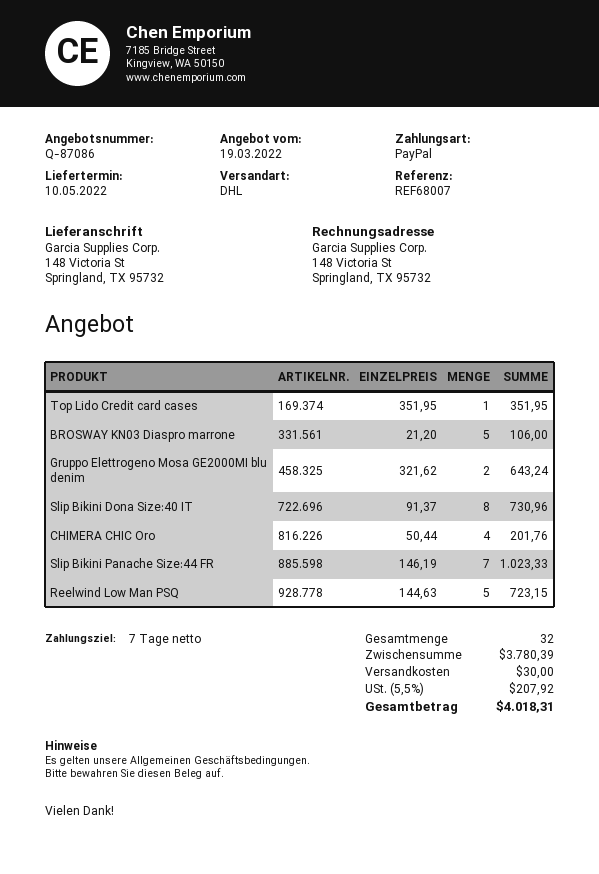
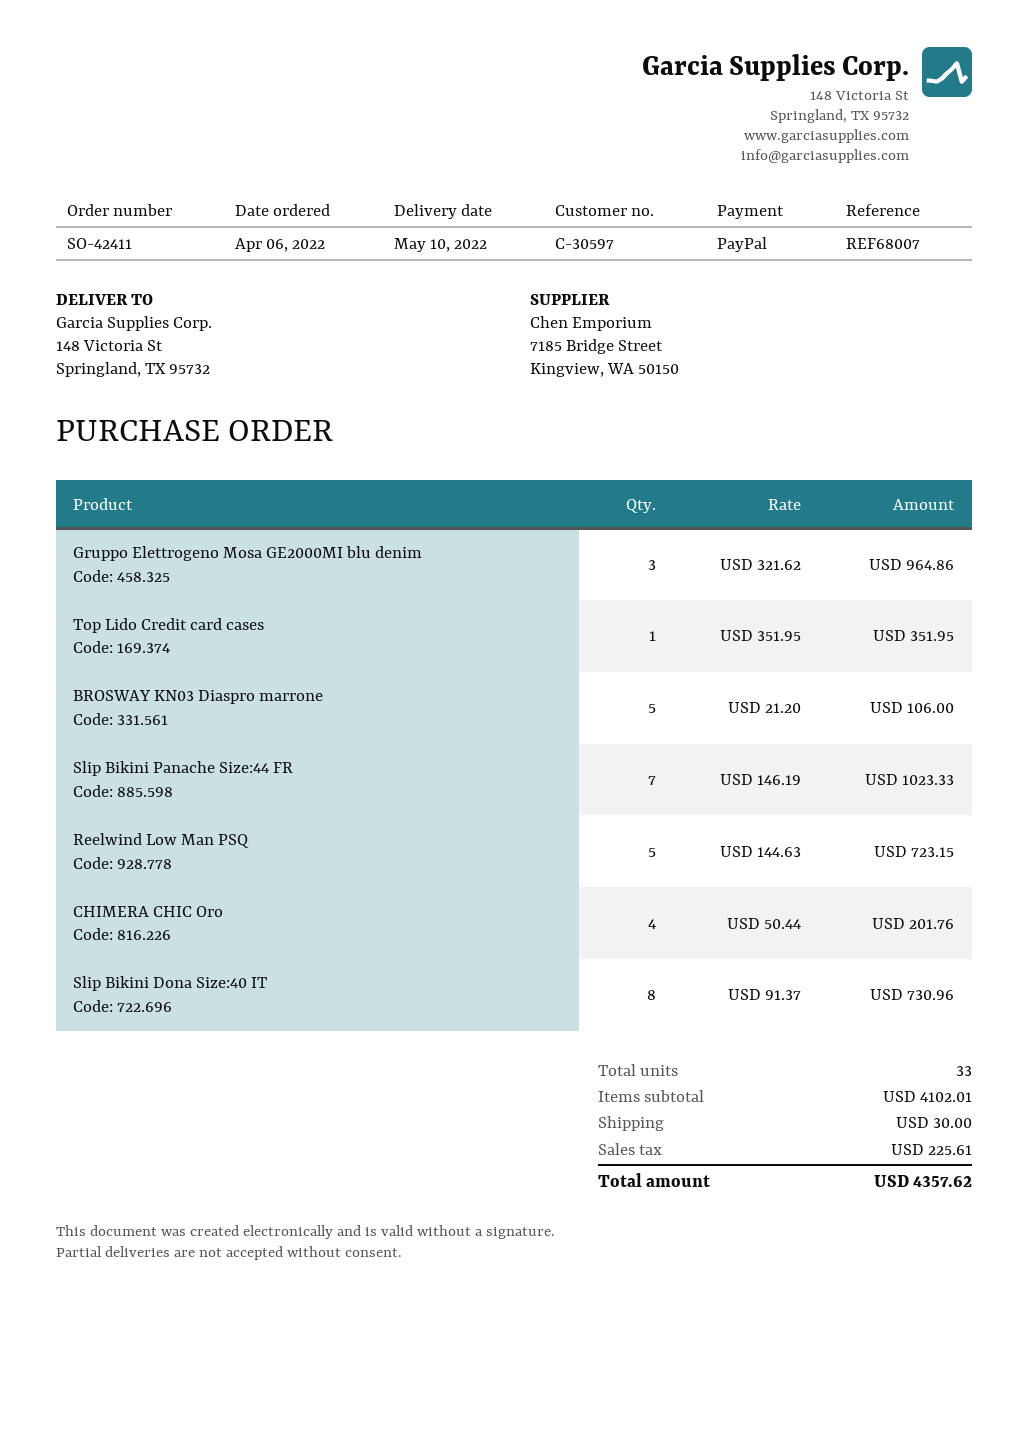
Gruppo Elettrogeno Mosa GE2000MI blu denim: 2 x 321.62 = 643.24 -> 3 x 321.62 = 964.86
total quantity: 32 -> 33
subtotal: 3780.39 -> 4102.01
tax: 207.92 -> 225.61
total: 4018.31 -> 4357.62

